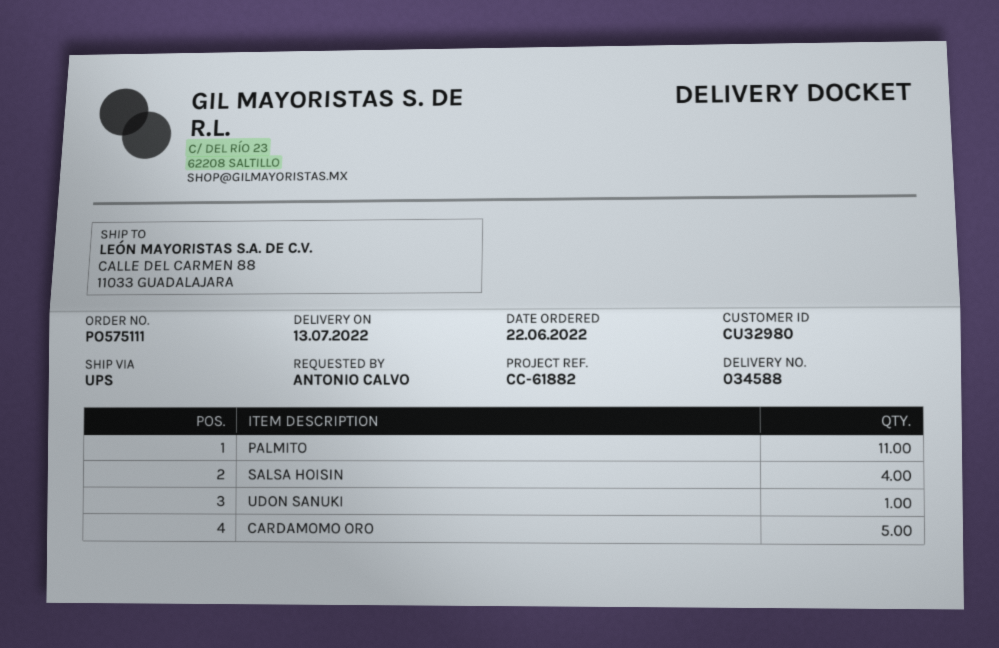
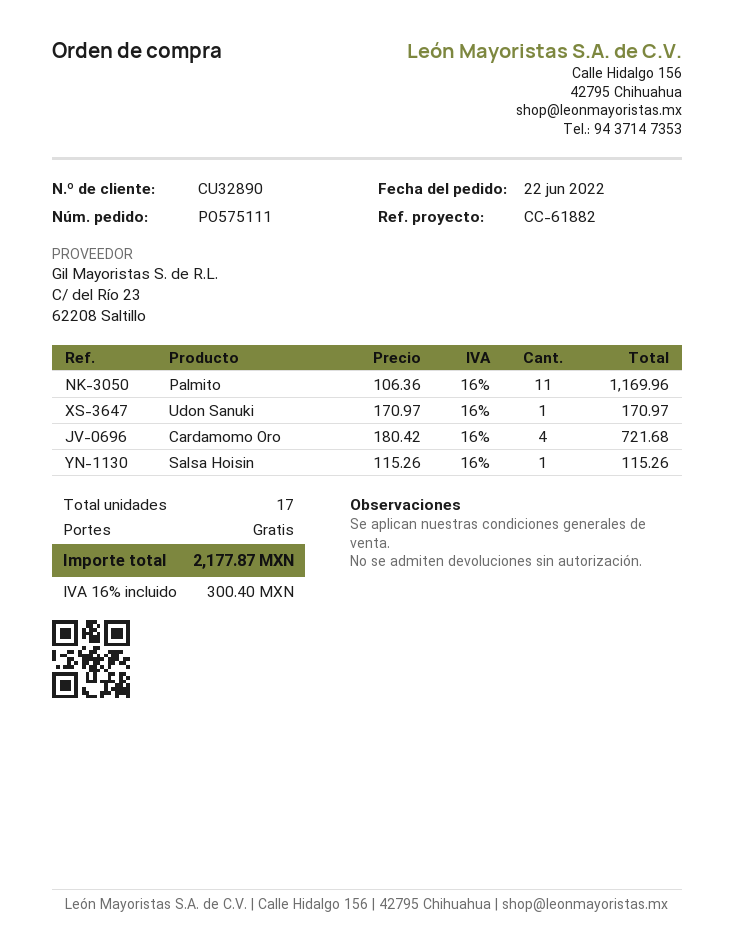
customer number: CU32980 -> CU32890
SALSA HOISIN: 4 -> 1
CARDAMOMO ORO: 5 -> 4

